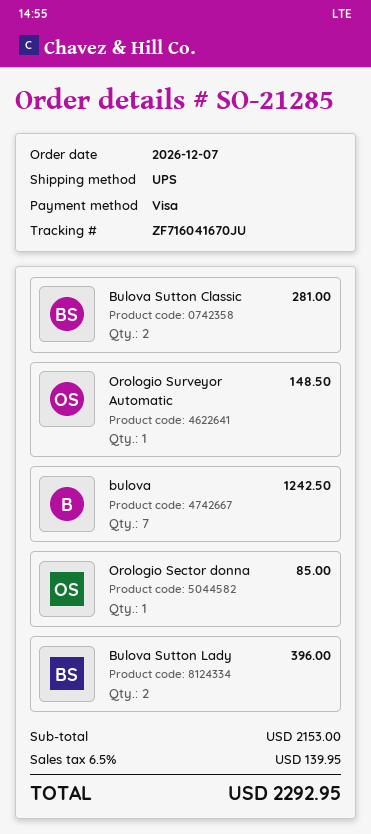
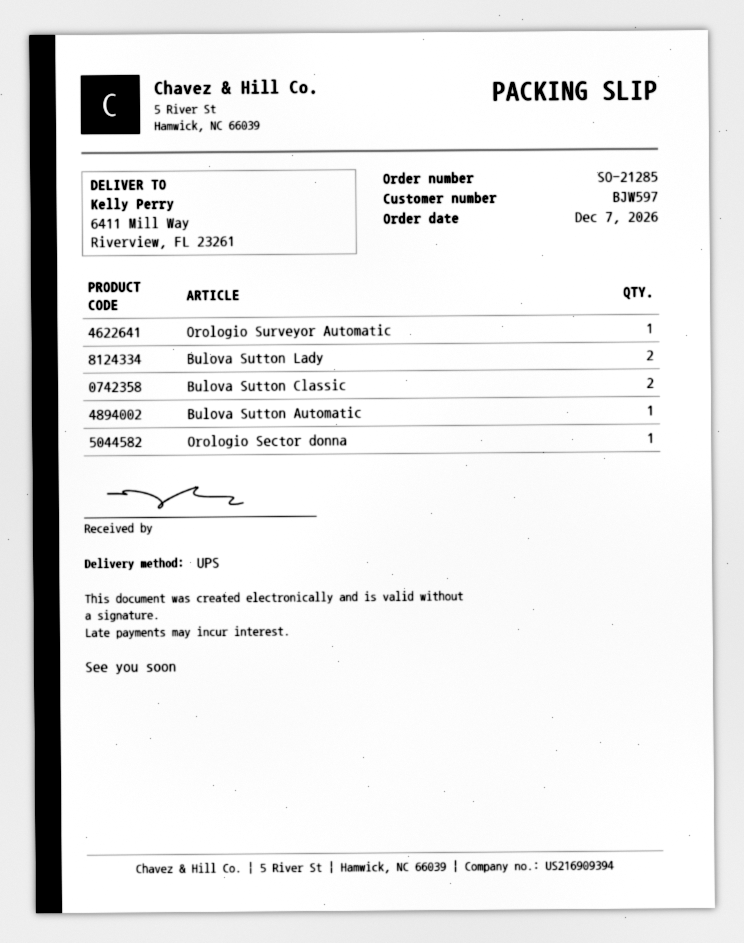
bulova: 7 -> none
Bulova Sutton Automatic: none -> 1

